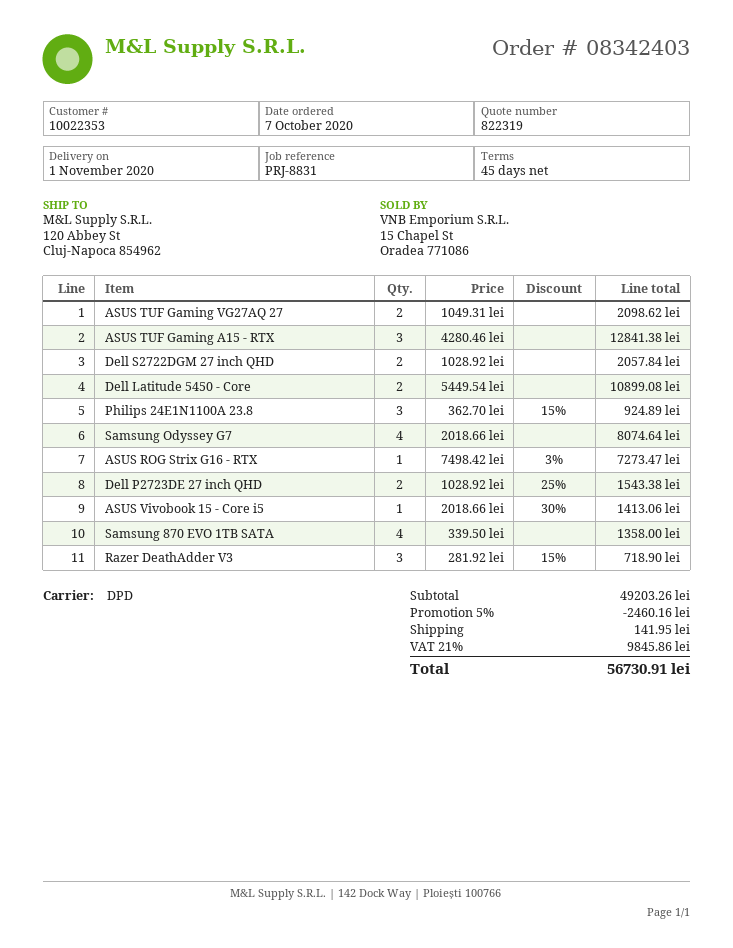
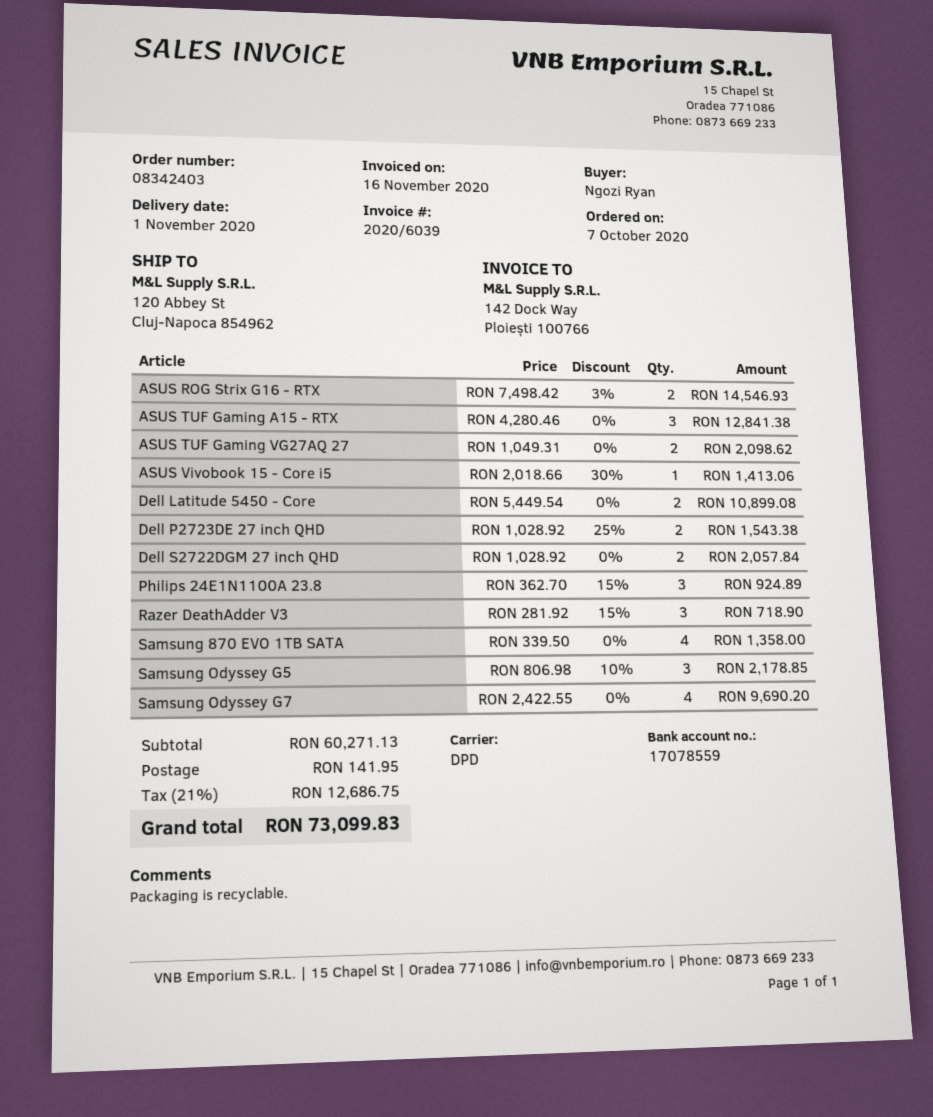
Samsung Odyssey G7: 4 x 2018.66 = 8074.64 -> 4 x 2422.55 = 9690.20
ASUS ROG Strix G16 - RTX: 1 x 7498.42 - 3% = 7273.47 -> 2 x 7498.42 - 3% = 14546.93
Samsung Odyssey G5: none -> 3 x 806.98 - 10% = 2178.85
subtotal: 49203.26 -> 60271.13
discount: 5% = 2460.16 -> none
tax: 21% = 9845.86 -> 21% = 12686.75
total: 56730.91 -> 73099.83

